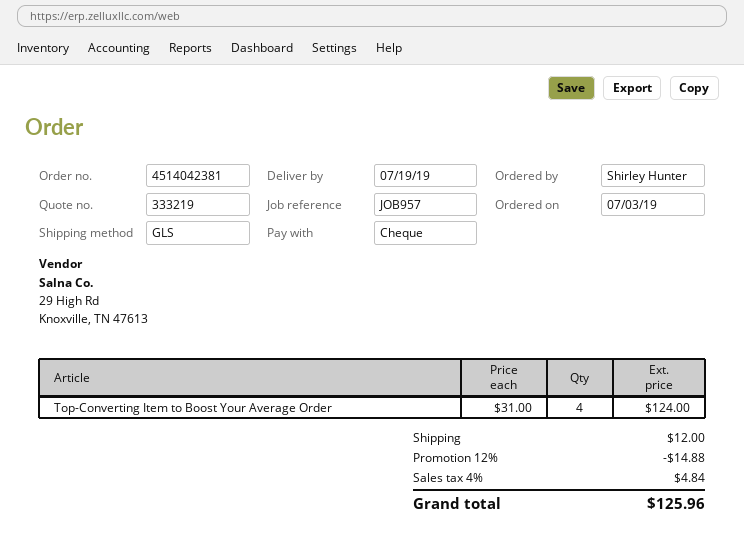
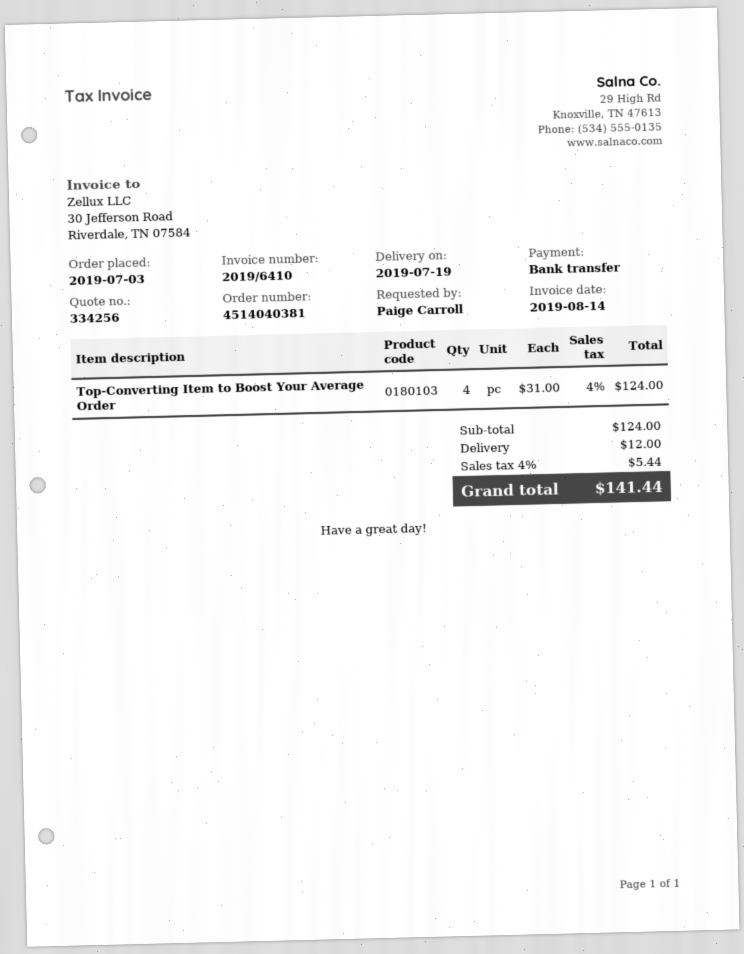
quote number: 333219 -> 334256
order number: 4514042381 -> 4514040381
ordered by: Shirley Hunter -> Paige Carroll
payment method: cheque -> bank transfer
discount: 12% = 14.88 -> none
tax: 4% = 4.84 -> 4% = 5.44
total: 125.96 -> 141.44

